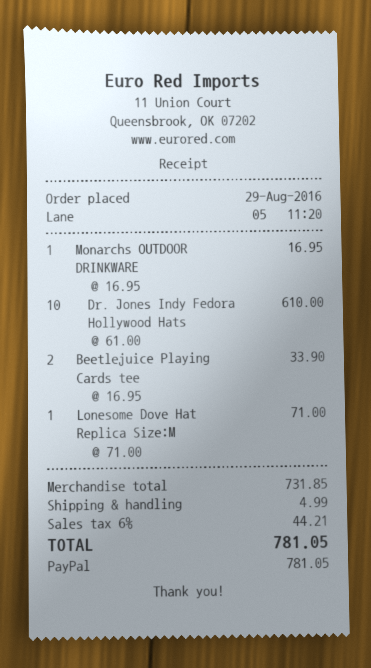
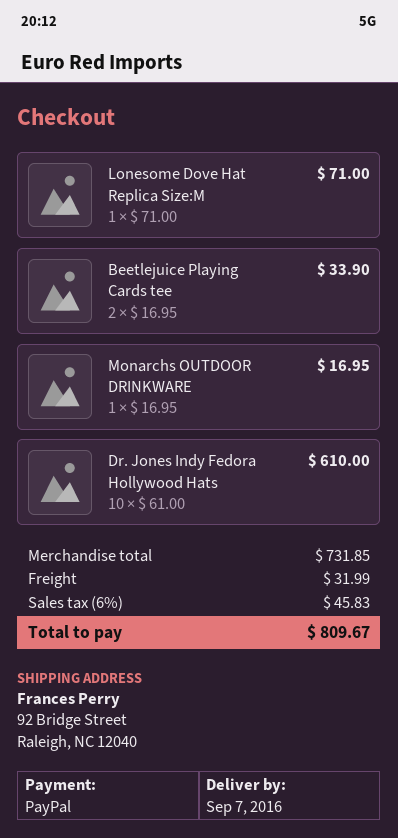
shipping: 4.99 -> 31.99
tax: 6% = 44.21 -> 6% = 45.83
total: 781.05 -> 809.67

